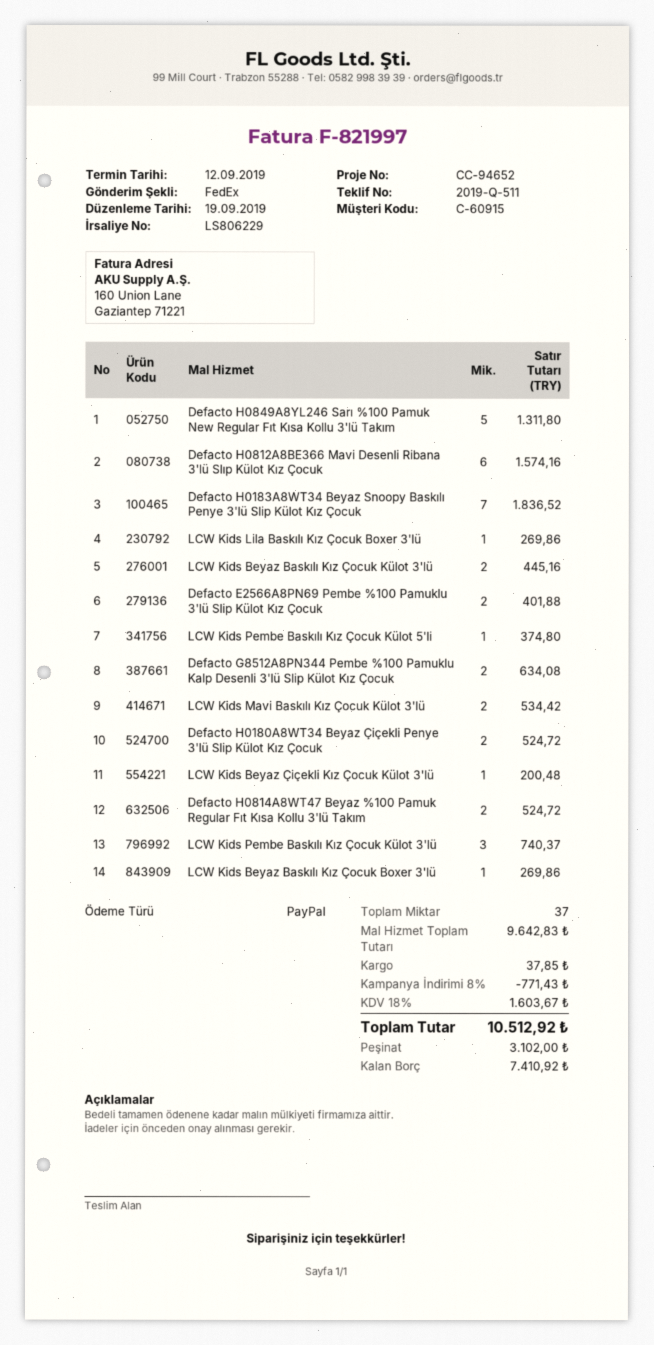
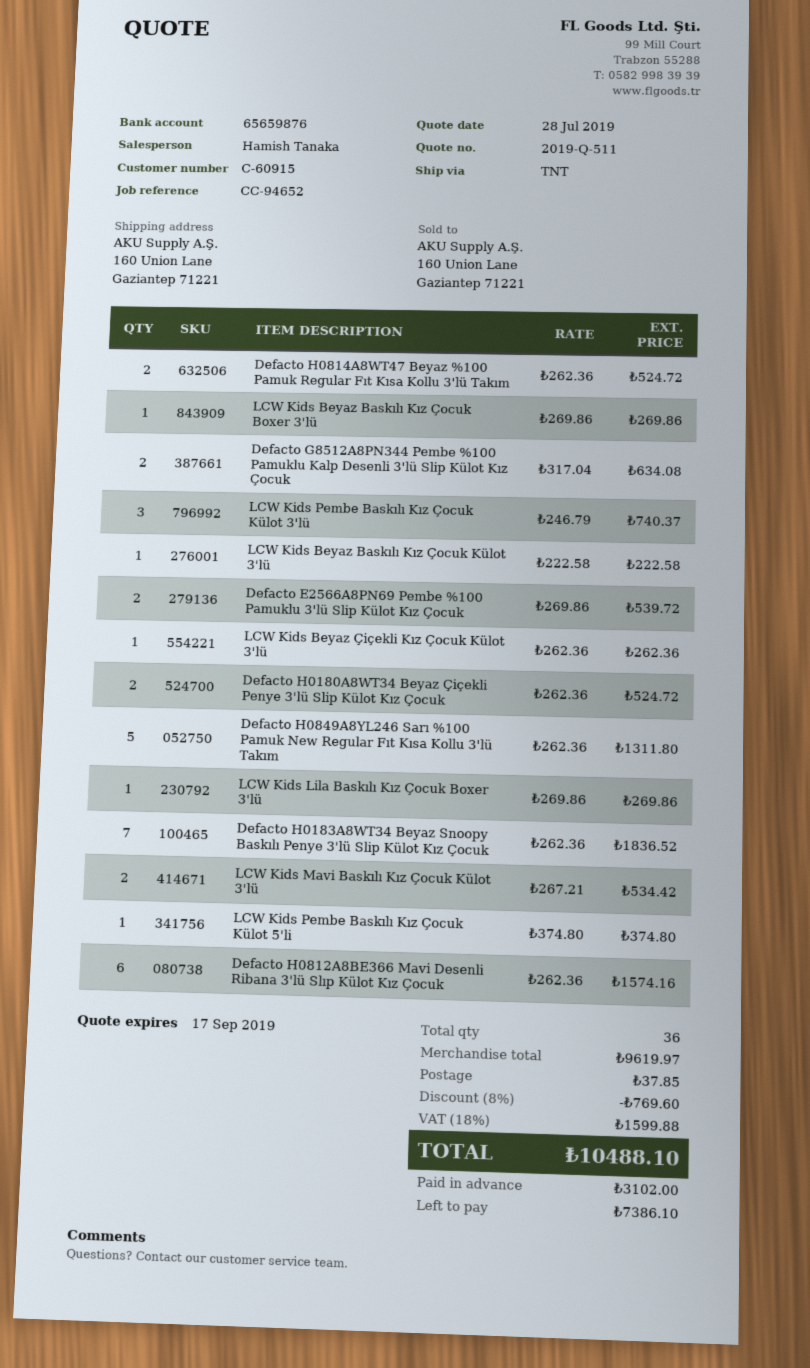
shipping method: FedEx -> TNT
LCW Kids Beyaz Baskılı Kız Çocuk Külot 3'lü: 2 for 445.16 -> 1 for 222.58
Defacto E2566A8PN69 Pembe %100 Pamuklu 3'lü Slip Külot Kız Çocuk: 2 for 401.88 -> 2 for 539.72
LCW Kids Beyaz Çiçekli Kız Çocuk Külot 3'lü: 1 for 200.48 -> 1 for 262.36
total quantity: 37 -> 36
subtotal: 9642.83 -> 9619.97
discount: 8% = 771.43 -> 8% = 769.60
tax: 18% = 1603.67 -> 18% = 1599.88
total: 10512.92 -> 10488.10
balance: 7410.92 -> 7386.10

